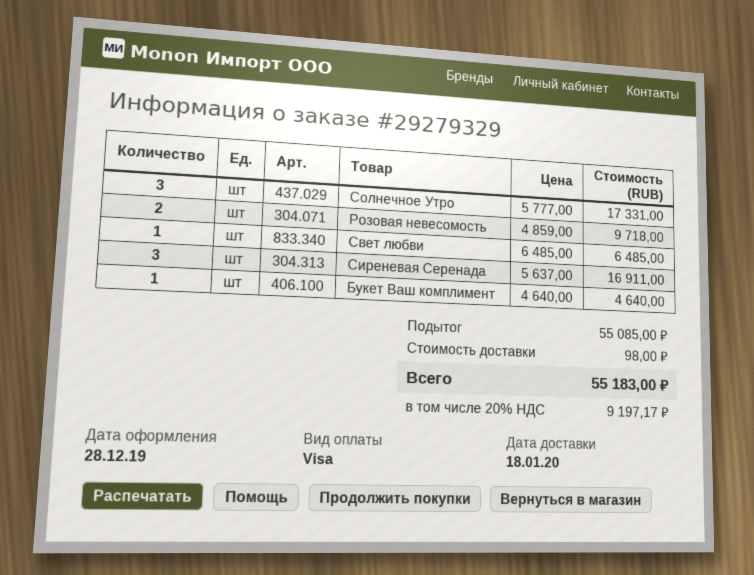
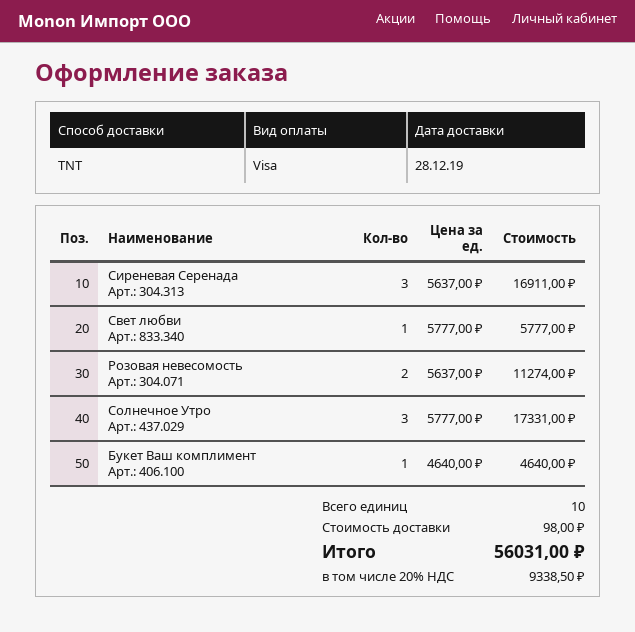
delivery date: 2020-01-18 -> 2019-12-28
Розовая невесомость: 2 x 4859.00 = 9718.00 -> 2 x 5637.00 = 11274.00
Свет любви: 1 x 6485.00 = 6485.00 -> 1 x 5777.00 = 5777.00
tax: 20% = 9197.17 -> 20% = 9338.50
total: 55183.00 -> 56031.00

